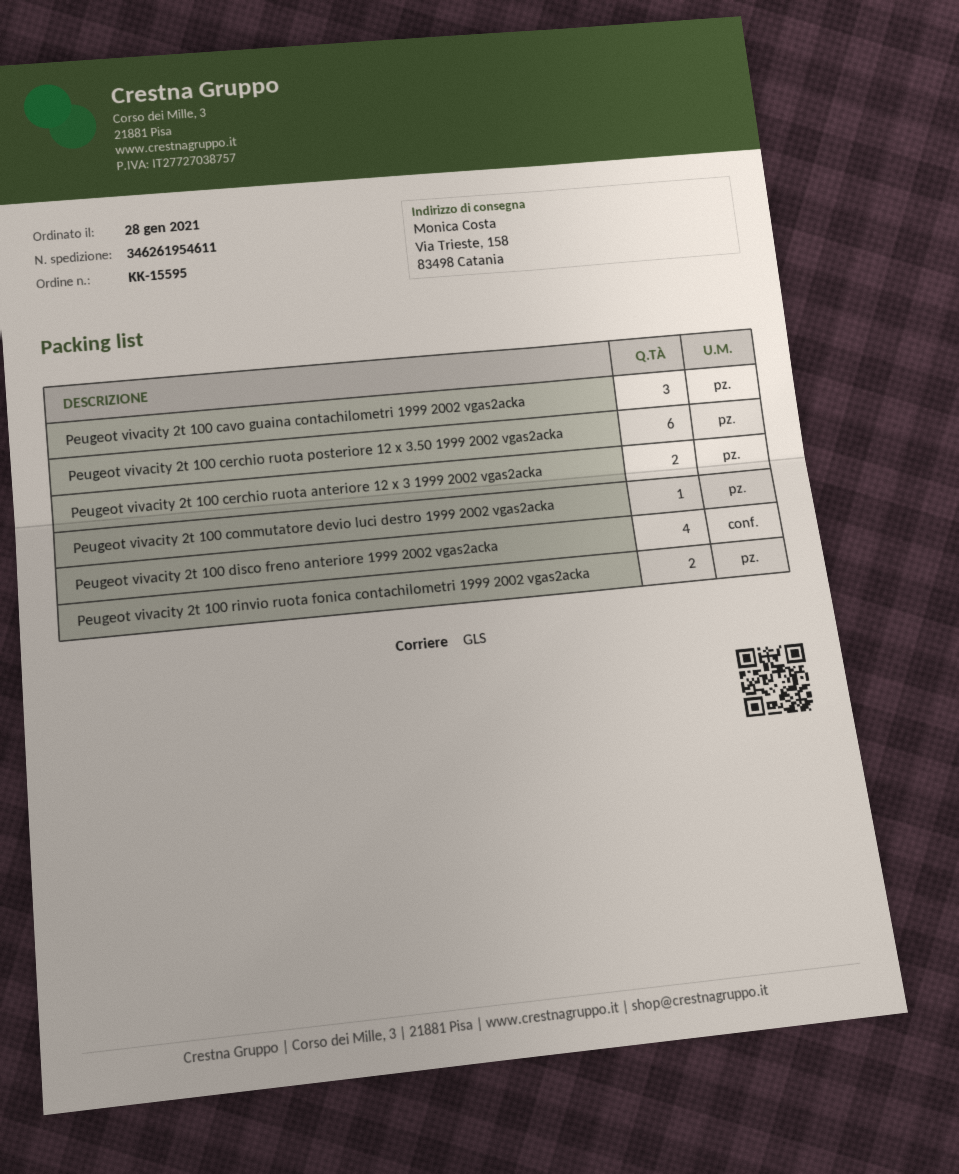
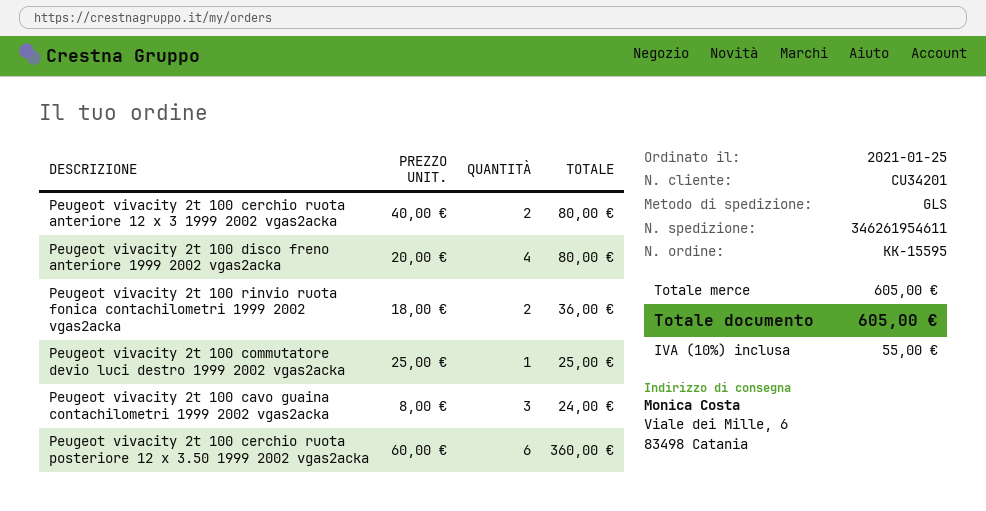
order date: 2021-01-28 -> 2021-01-25
ship to: Via Trieste, 158, 83498 Catania -> Viale dei Mille, 6, 83498 Catania

